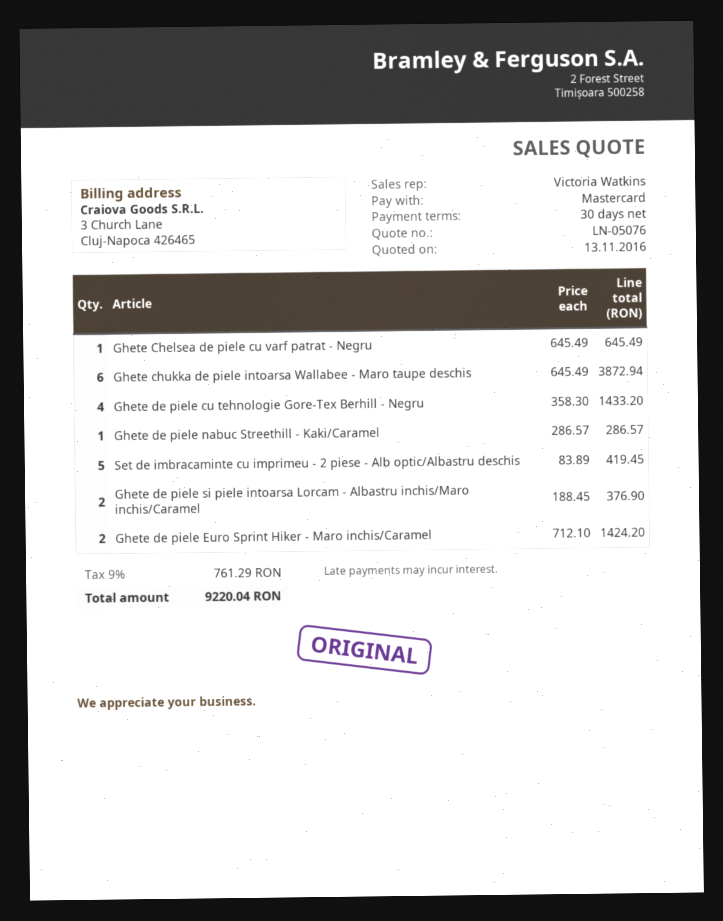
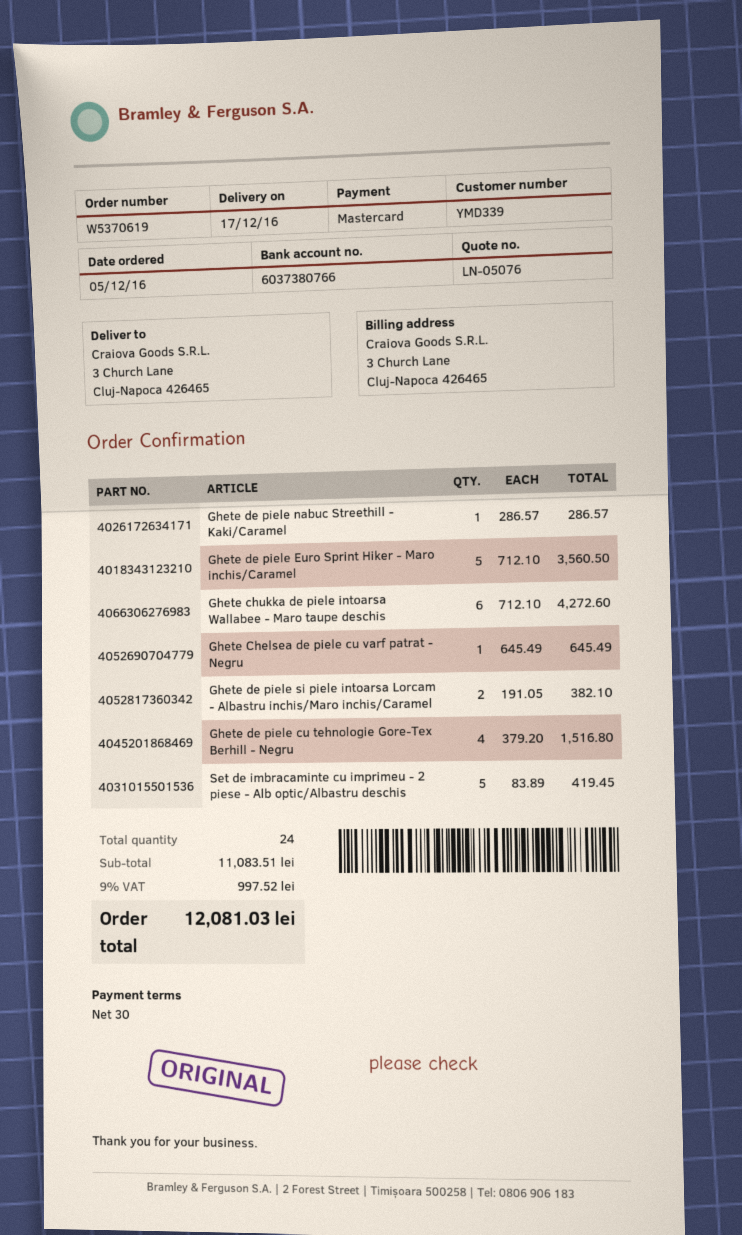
Ghete chukka de piele intoarsa Wallabee - Maro taupe deschis: 6 x 645.49 = 3872.94 -> 6 x 712.10 = 4272.60
Ghete de piele cu tehnologie Gore-Tex Berhill - Negru: 4 x 358.30 = 1433.20 -> 4 x 379.20 = 1516.80
Ghete de piele si piele intoarsa Lorcam - Albastru inchis/Maro inchis/Caramel: 2 x 188.45 = 376.90 -> 2 x 191.05 = 382.10
Ghete de piele Euro Sprint Hiker - Maro inchis/Caramel: 2 x 712.10 = 1424.20 -> 5 x 712.10 = 3560.50
tax: 9% = 761.29 -> 9% = 997.52
total: 9220.04 -> 12081.03

